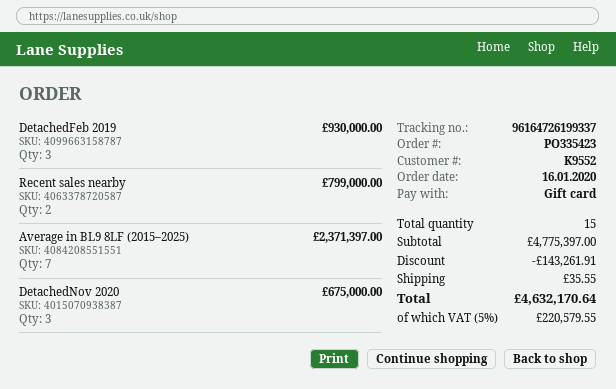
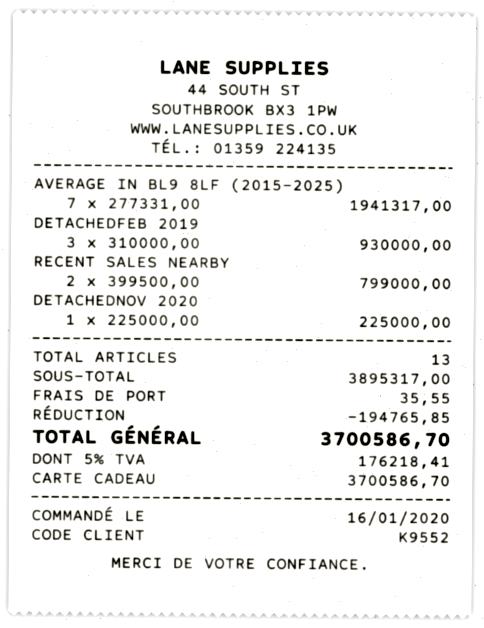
Average in BL9 8LF (2015–2025): 7 for 2371397.00 -> 7 for 1941317.00
DetachedNov 2020: 3 for 675000.00 -> 1 for 225000.00
total quantity: 15 -> 13
subtotal: 4775397.00 -> 3895317.00
discount: 143261.91 -> 194765.85
tax: 5% = 220579.55 -> 5% = 176218.41
total: 4632170.64 -> 3700586.70

